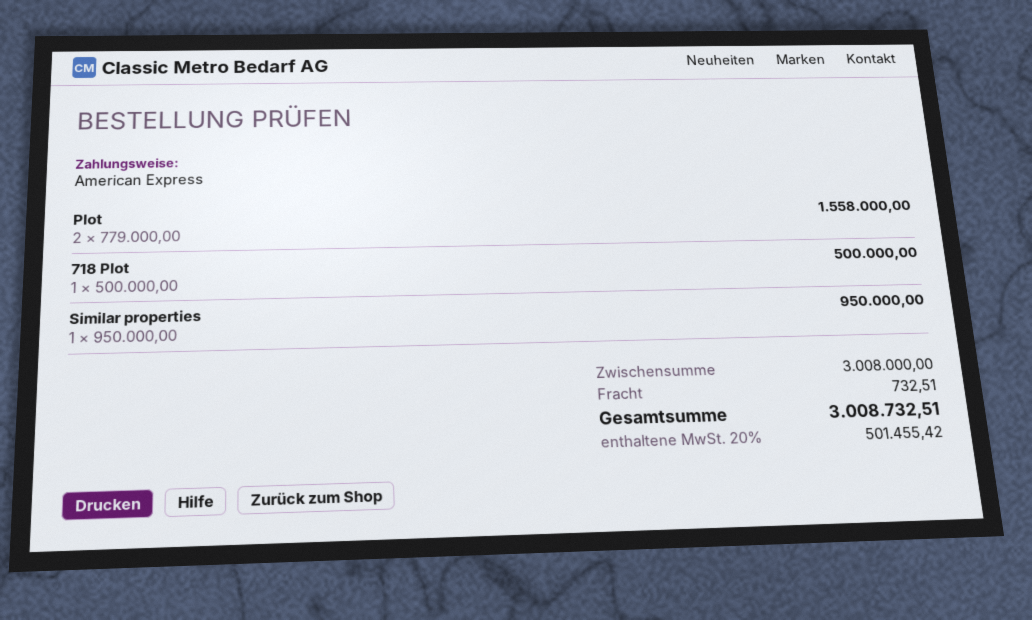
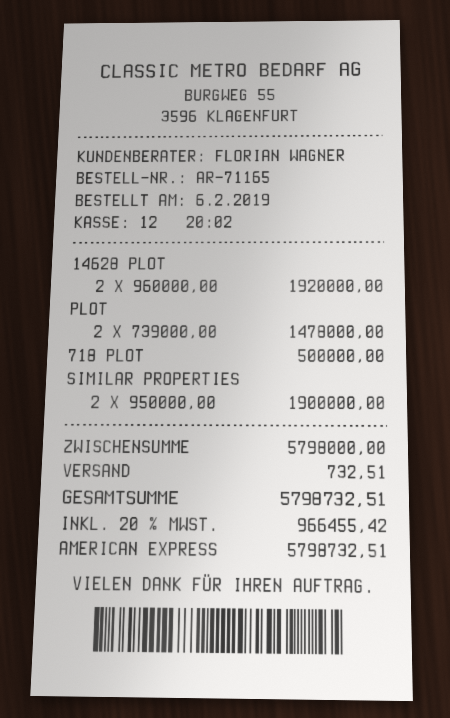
Plot: 2 x 779000.00 = 1558000.00 -> 2 x 739000.00 = 1478000.00
Similar properties: 1 x 950000.00 = 950000.00 -> 2 x 950000.00 = 1900000.00
14628 PLOT: none -> 2 x 960000.00 = 1920000.00
subtotal: 3008000.00 -> 5798000.00
tax: 20% = 501455.42 -> 20% = 966455.42
total: 3008732.51 -> 5798732.51

